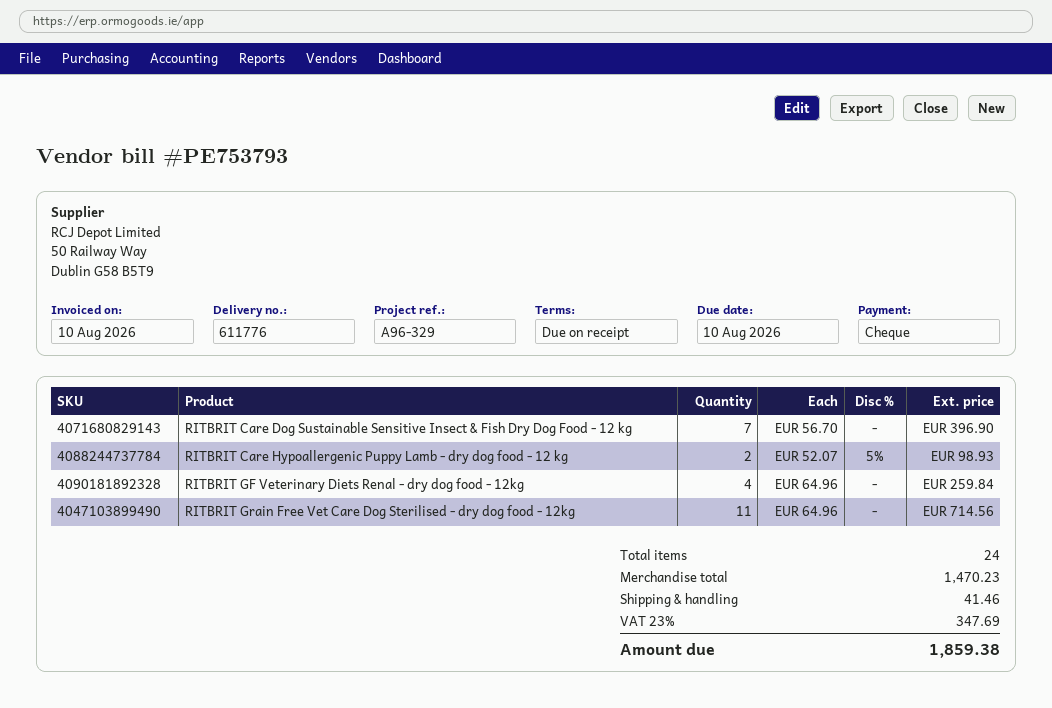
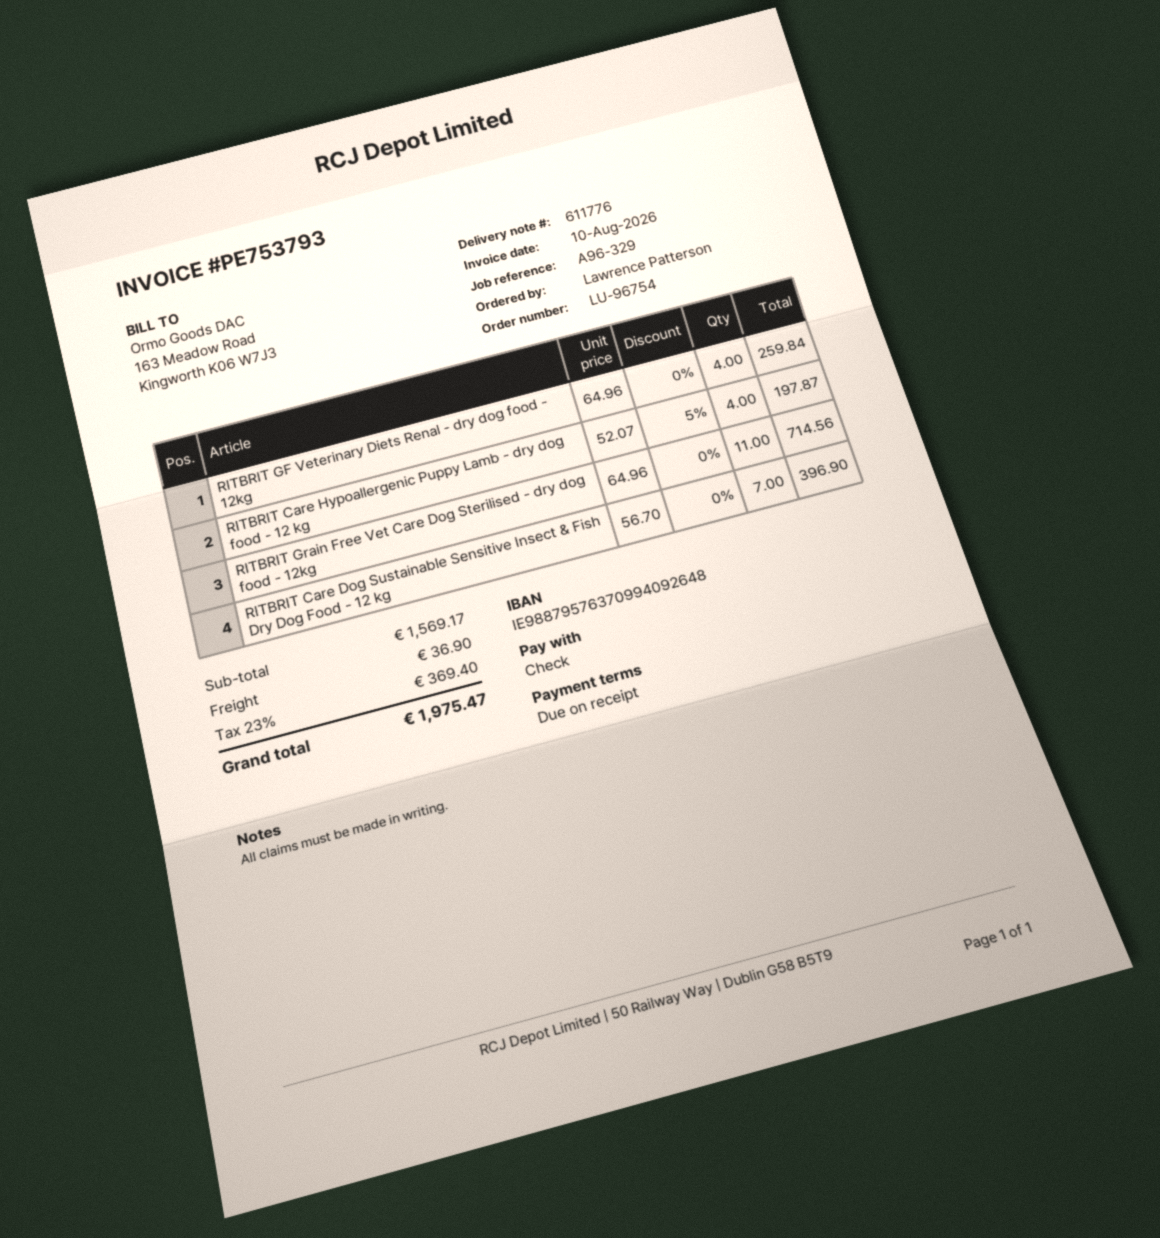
RITBRIT Care Hypoallergenic Puppy Lamb - dry dog food - 12 kg: 2 x 52.07 - 5% = 98.93 -> 4 x 52.07 - 5% = 197.87
subtotal: 1470.23 -> 1569.17
shipping: 41.46 -> 36.90
tax: 23% = 347.69 -> 23% = 369.40
total: 1859.38 -> 1975.47

